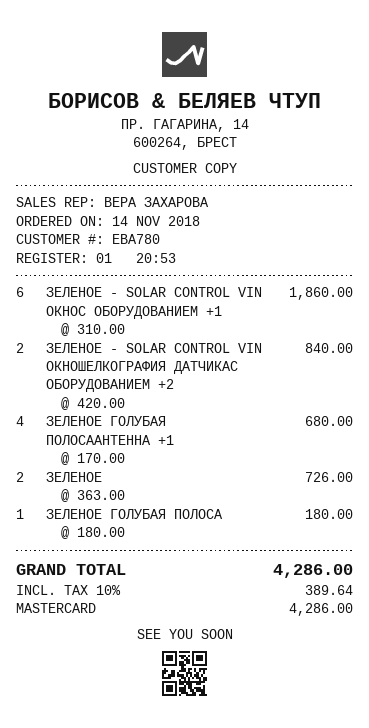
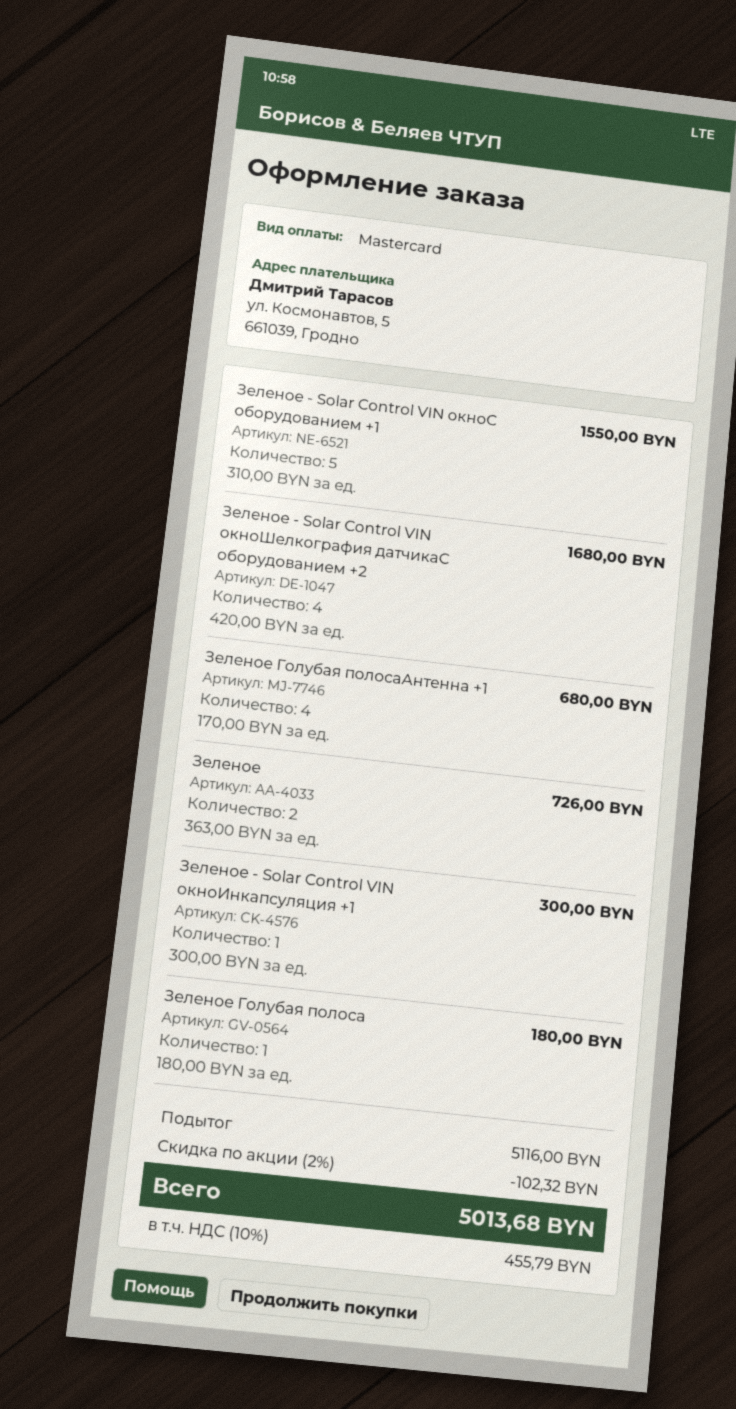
ЗЕЛЕНОЕ - SOLAR CONTROL VIN ОКНОС ОБОРУДОВАНИЕМ +1: 6 x 310.00 = 1860.00 -> 5 x 310.00 = 1550.00
ЗЕЛЕНОЕ - SOLAR CONTROL VIN ОКНОШЕЛКОГРАФИЯ ДАТЧИКАС ОБОРУДОВАНИЕМ +2: 2 x 420.00 = 840.00 -> 4 x 420.00 = 1680.00
Зеленое - Solar Control VIN окноИнкапсуляция +1: none -> 1 x 300.00 = 300.00
discount: none -> 2% = 102.32
tax: 10% = 389.64 -> 10% = 455.79
total: 4286.00 -> 5013.68

